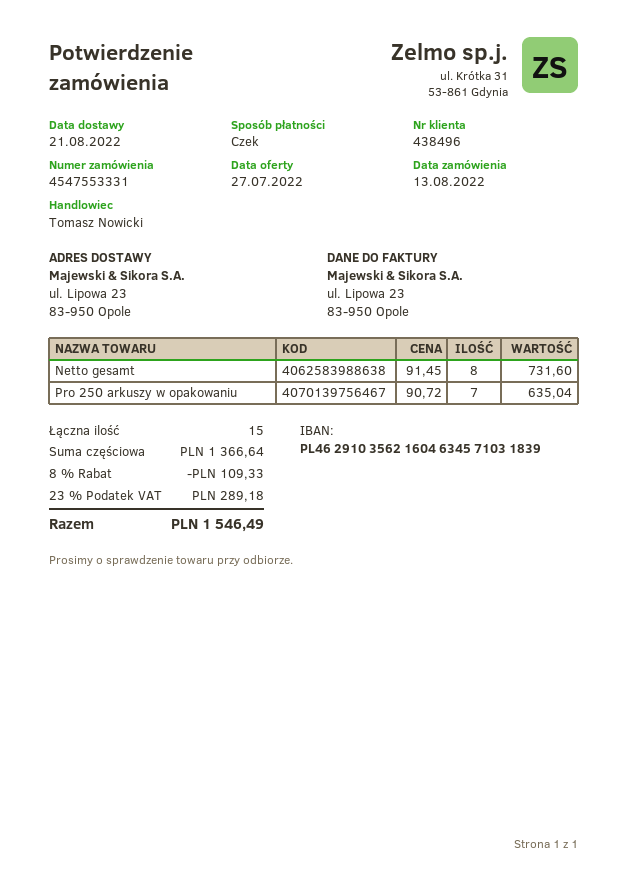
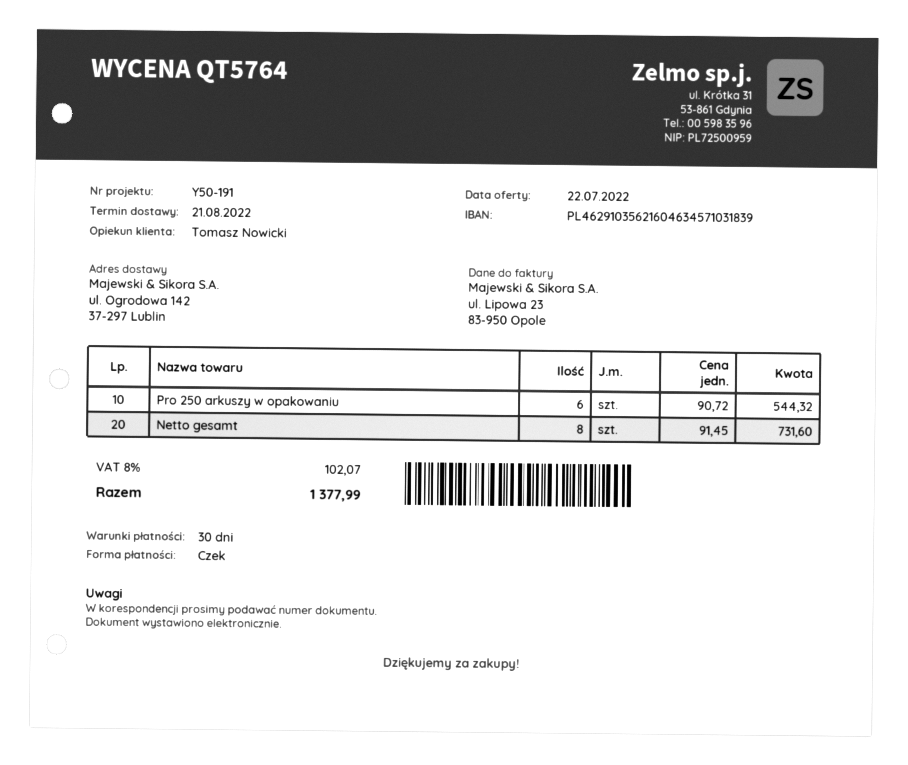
quote date: 2022-07-27 -> 2022-07-22
ship to: ul. Lipowa 23, 83-950 Opole -> ul. Ogrodowa 142, 37-297 Lublin
Pro 250 arkuszy w opakowaniu: 7 x 90.72 = 635.04 -> 6 x 90.72 = 544.32
discount: 8% = 109.33 -> none
tax: 23% = 289.18 -> 8% = 102.07
total: 1546.49 -> 1377.99

